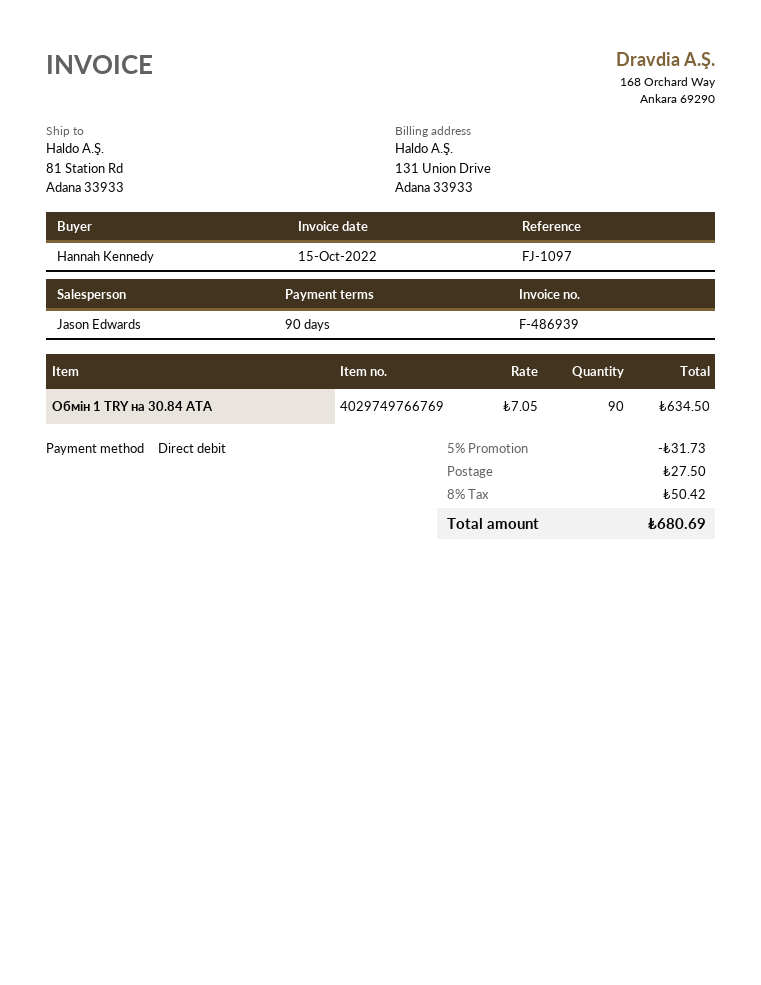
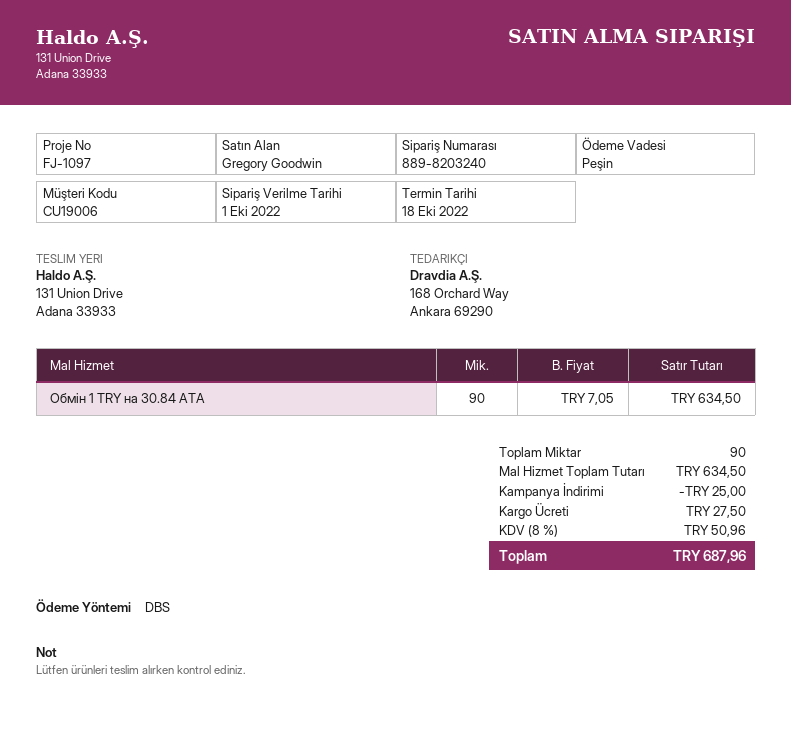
payment terms: 90 days -> on receipt
ordered by: Hannah Kennedy -> Gregory Goodwin
ship to: 81 Station Rd, Adana 33933 -> 131 Union Drive, Adana 33933
discount: 31.73 -> 25.00
tax: 8% = 50.42 -> 8% = 50.96
total: 680.69 -> 687.96

